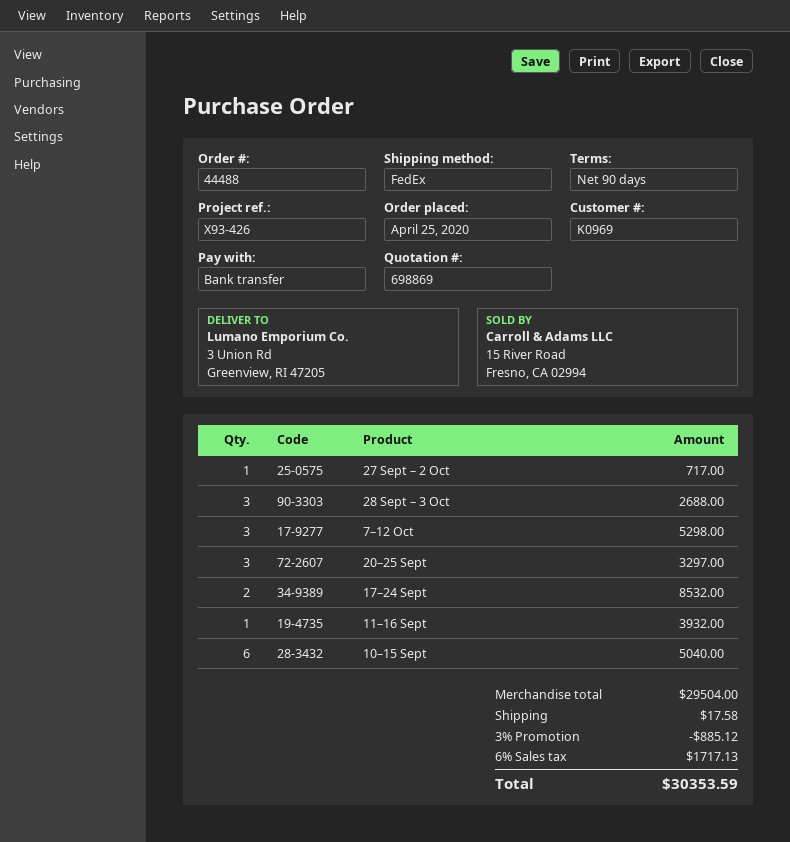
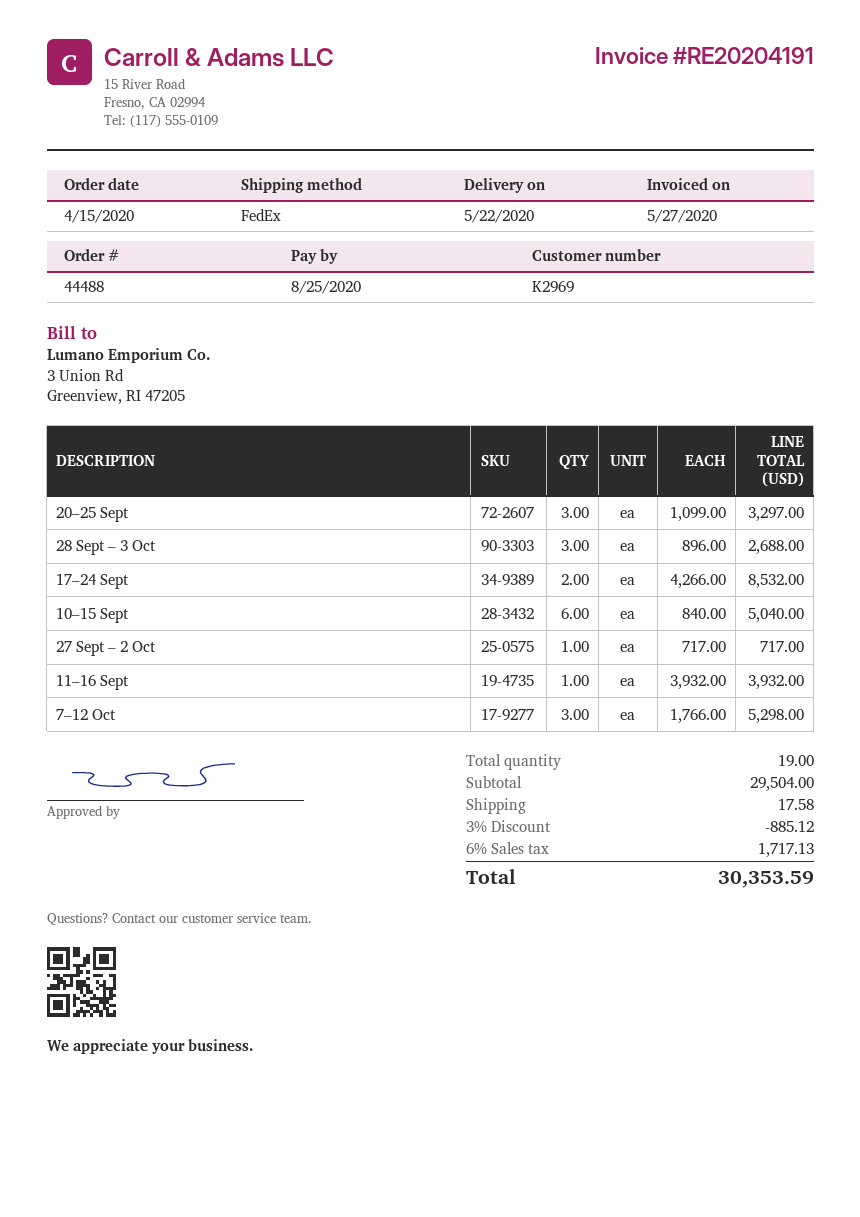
order date: 2020-04-25 -> 2020-04-15
customer number: K0969 -> K2969

